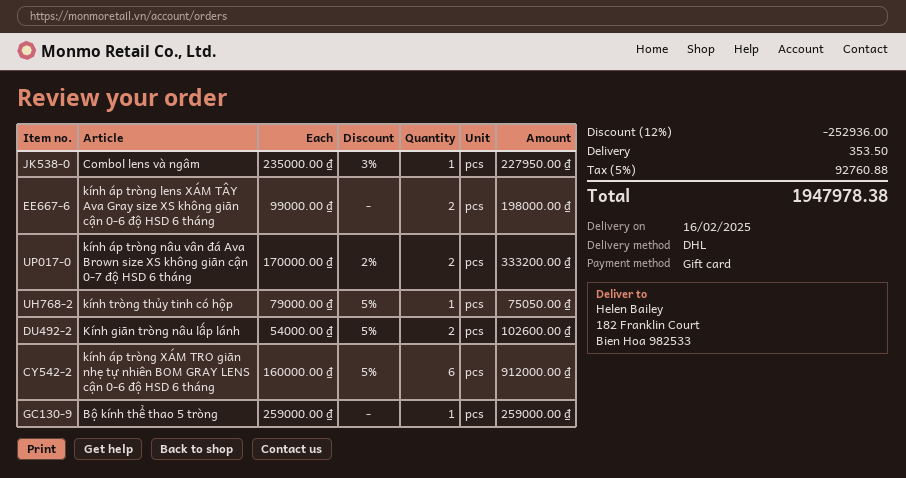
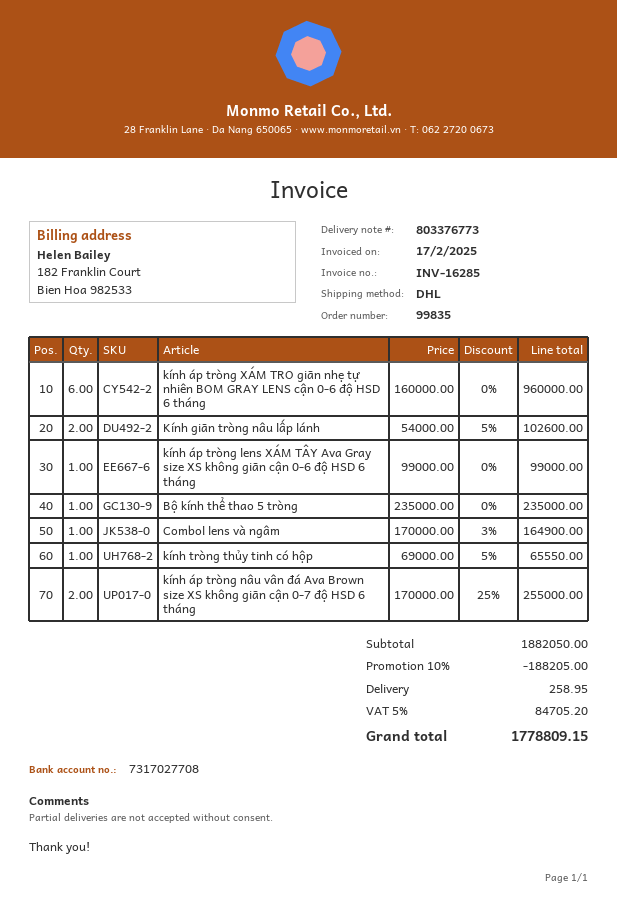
Combol lens và ngâm: 1 x 235000.00 - 3% = 227950.00 -> 1 x 170000.00 - 3% = 164900.00
kính áp tròng lens XÁM TÂY Ava Gray size XS không giãn cận 0-6 độ HSD 6 tháng: 2 x 99000.00 = 198000.00 -> 1 x 99000.00 = 99000.00
kính áp tròng nâu vân đá Ava Brown size XS không giãn cận 0-7 độ HSD 6 tháng: 2 x 170000.00 - 2% = 333200.00 -> 2 x 170000.00 - 25% = 255000.00
kính tròng thủy tinh có hộp: 1 x 79000.00 - 5% = 75050.00 -> 1 x 69000.00 - 5% = 65550.00
kính áp tròng XÁM TRO giãn nhẹ tự nhiên BOM GRAY LENS cận 0-6 độ HSD 6 tháng: 6 x 160000.00 - 5% = 912000.00 -> 6 x 160000.00 = 960000.00
Bộ kính thể thao 5 tròng: 1 x 259000.00 = 259000.00 -> 1 x 235000.00 = 235000.00
discount: 12% = 252936.00 -> 10% = 188205.00
shipping: 353.50 -> 258.95
tax: 5% = 92760.88 -> 5% = 84705.20
total: 1947978.38 -> 1778809.15

